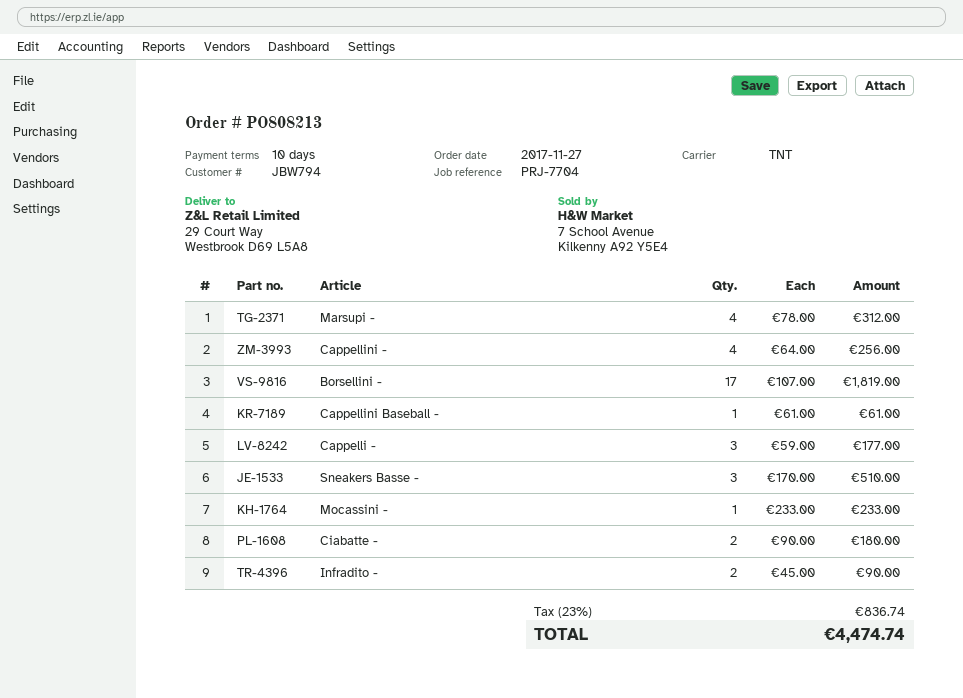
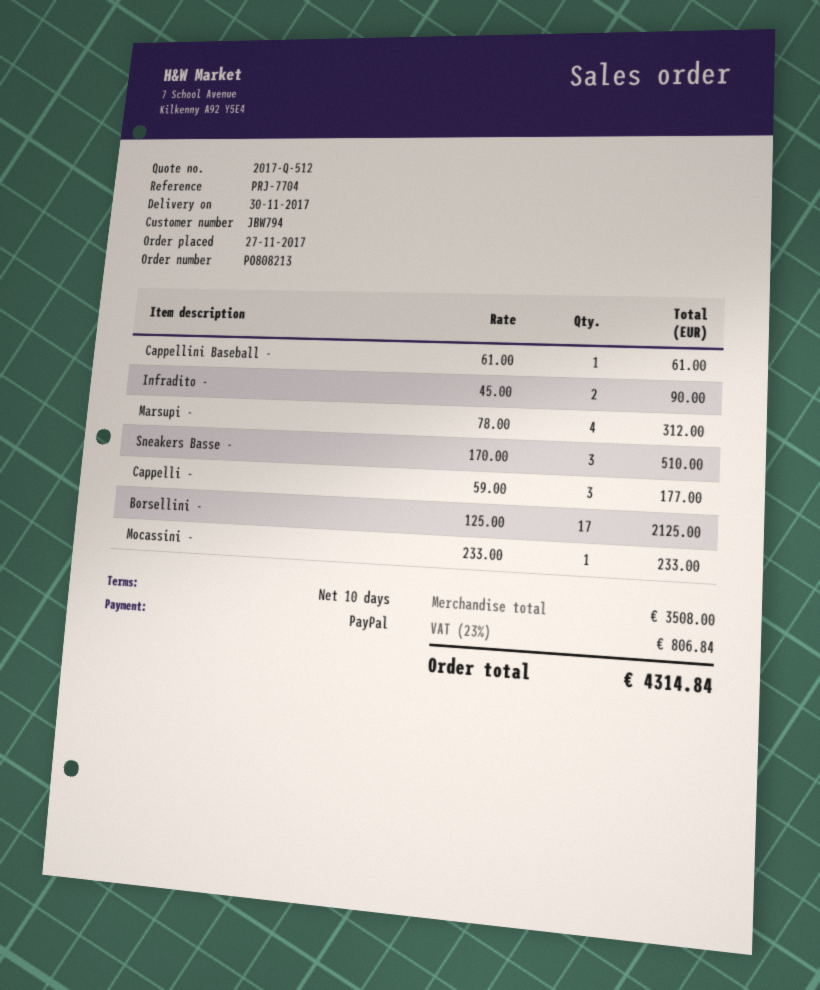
Cappellini -: 4 x 64.00 = 256.00 -> none
Borsellini -: 17 x 107.00 = 1819.00 -> 17 x 125.00 = 2125.00
Ciabatte -: 2 x 90.00 = 180.00 -> none
tax: 23% = 836.74 -> 23% = 806.84
total: 4474.74 -> 4314.84

